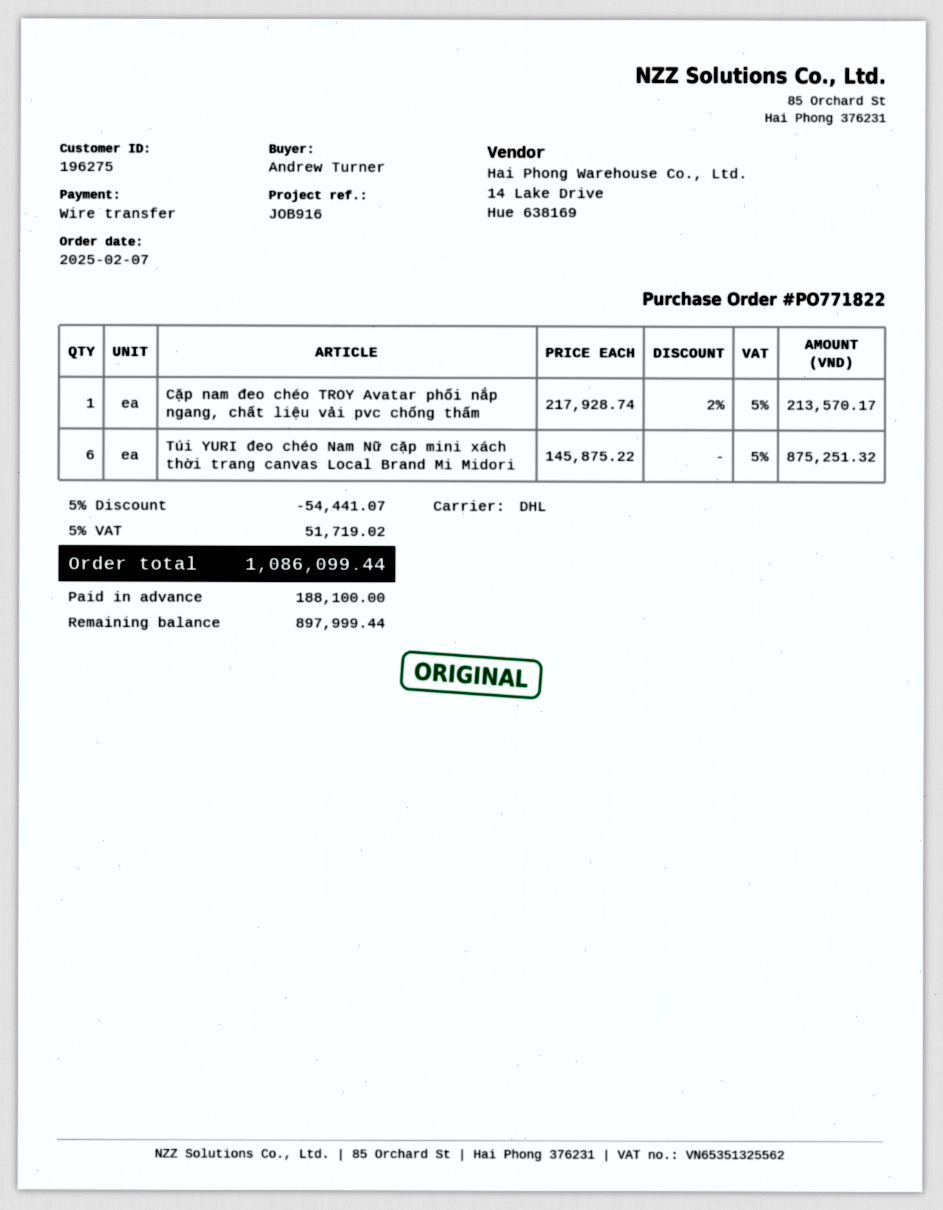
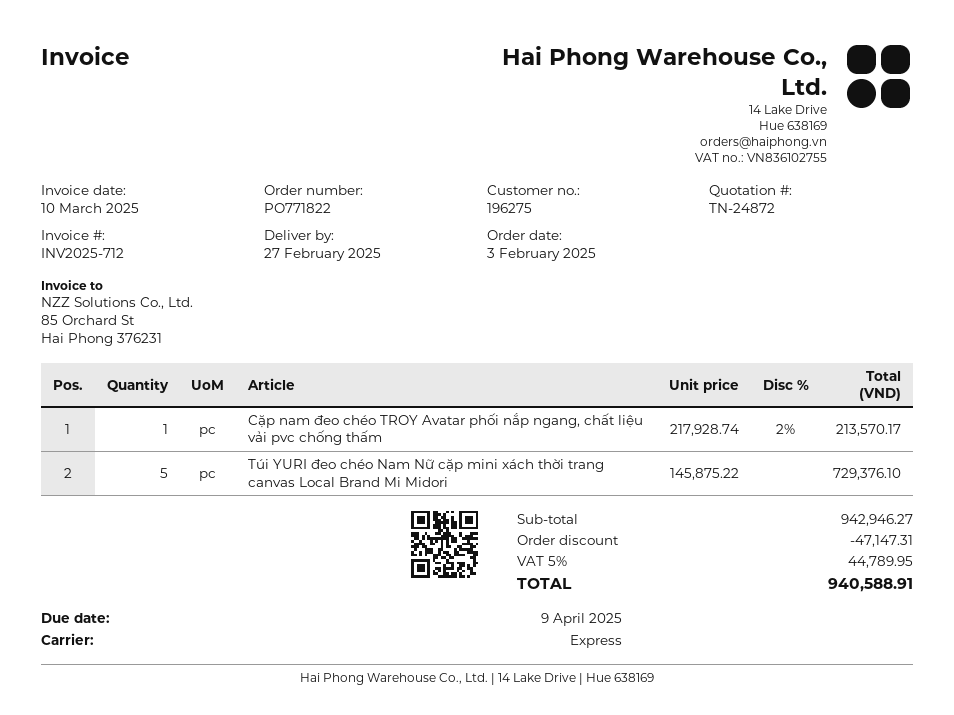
order date: 2025-02-07 -> 2025-02-03
shipping method: DHL -> express
Túi YURI đeo chéo Nam Nữ cặp mini xách thời trang canvas Local Brand Mi Midori: 6 x 145875.22 = 875251.32 -> 5 x 145875.22 = 729376.10
discount: 54441.07 -> 47147.31
tax: 5% = 51719.02 -> 5% = 44789.95
total: 1086099.44 -> 940588.91

